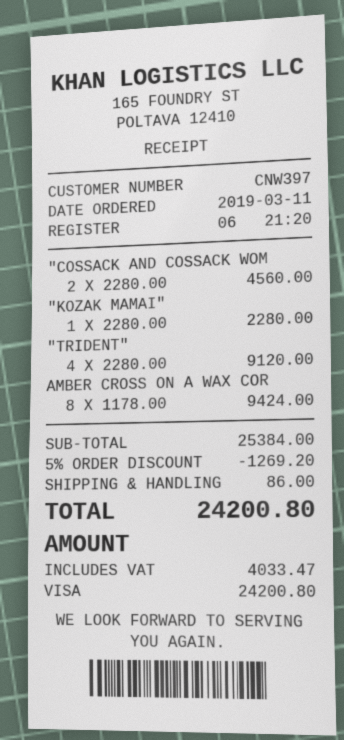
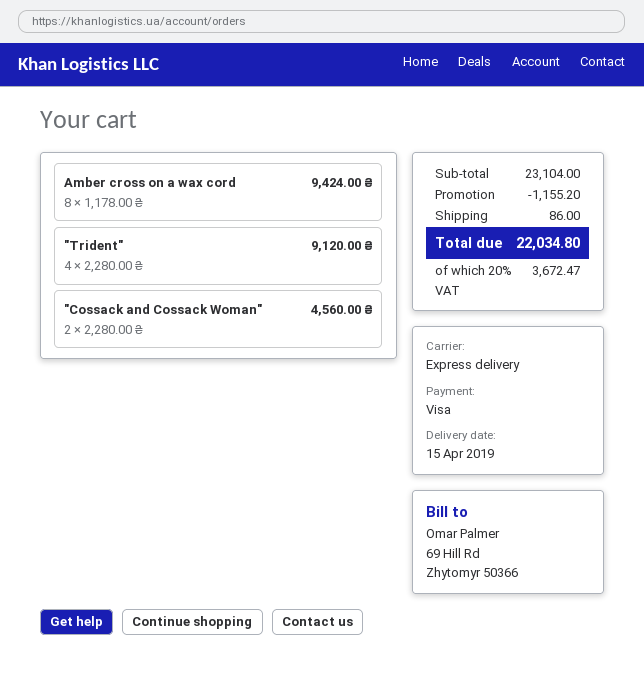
"KOZAK MAMAI": 1 x 2280.00 = 2280.00 -> none
subtotal: 25384.00 -> 23104.00
discount: 1269.20 -> 1155.20
tax: 4033.47 -> 3672.47
total: 24200.80 -> 22034.80

